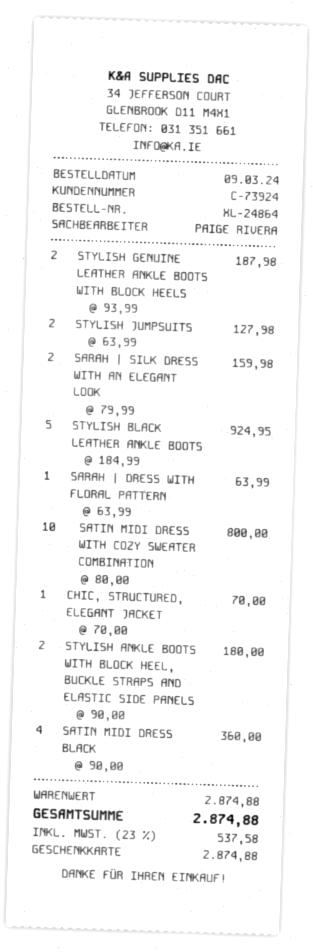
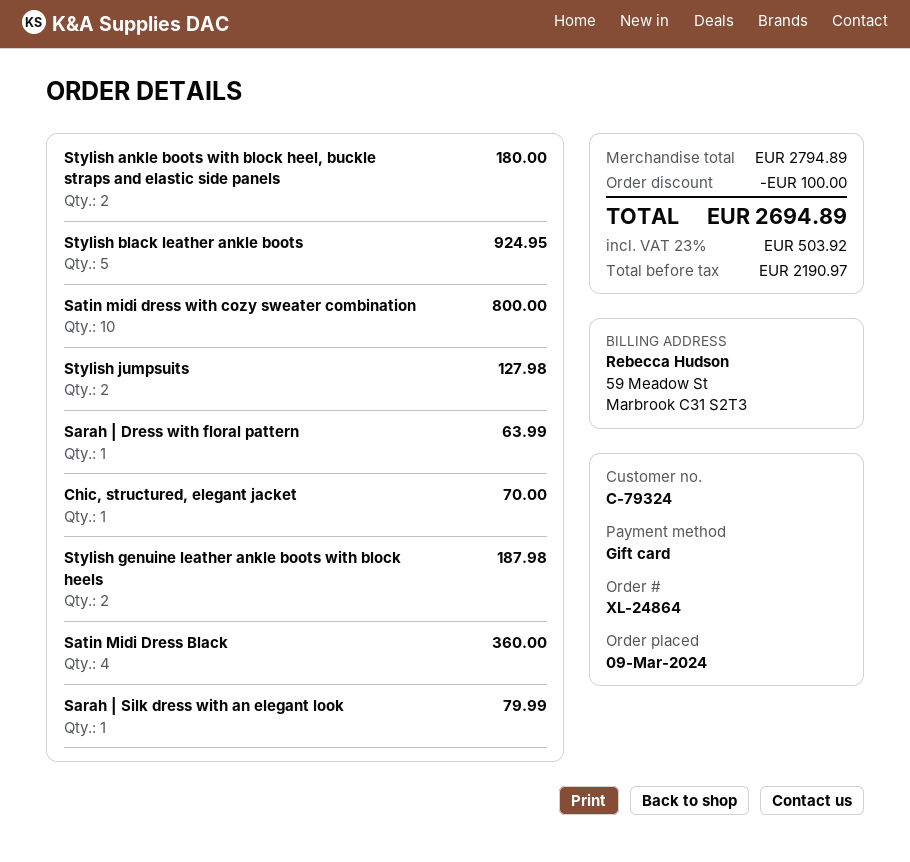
customer number: C-73924 -> C-79324
SARAH | SILK DRESS WITH AN ELEGANT LOOK: 2 for 159.98 -> 1 for 79.99
subtotal: 2874.88 -> 2794.89
discount: none -> 100.00
tax: 23% = 537.58 -> 23% = 503.92
total: 2874.88 -> 2694.89

